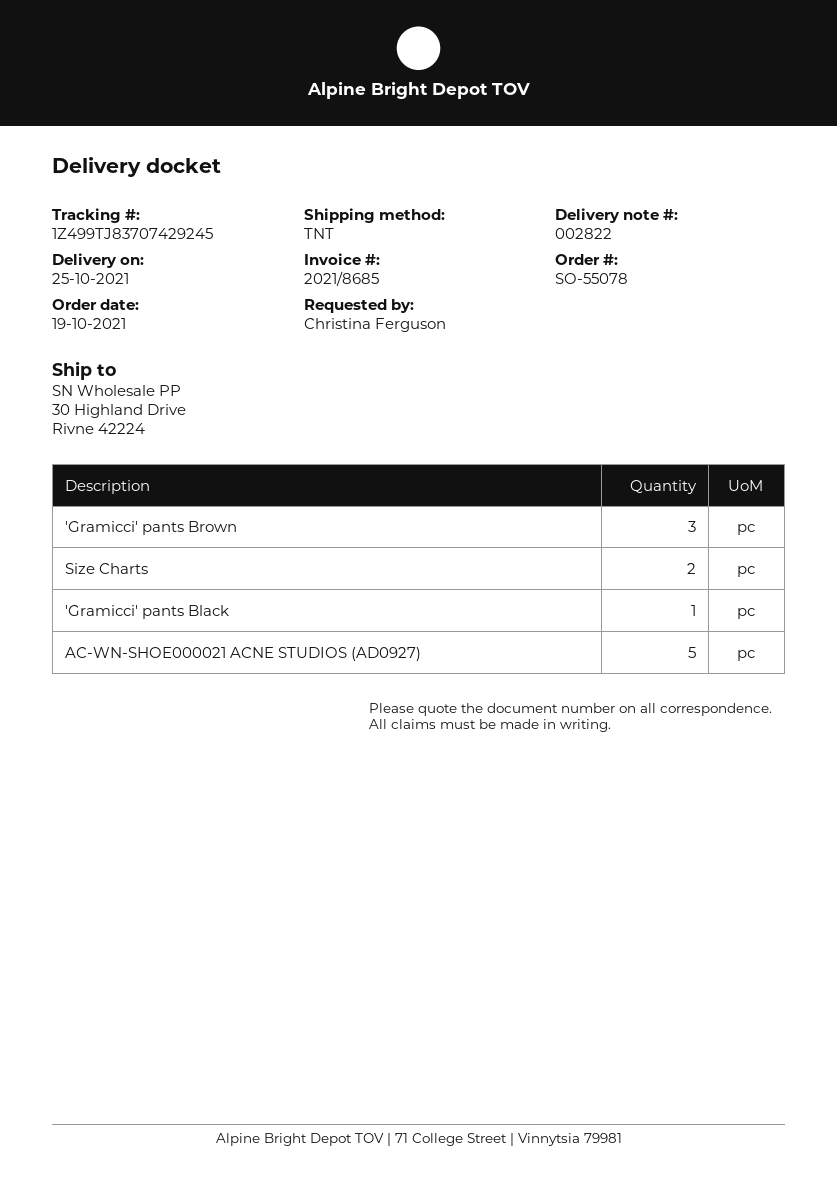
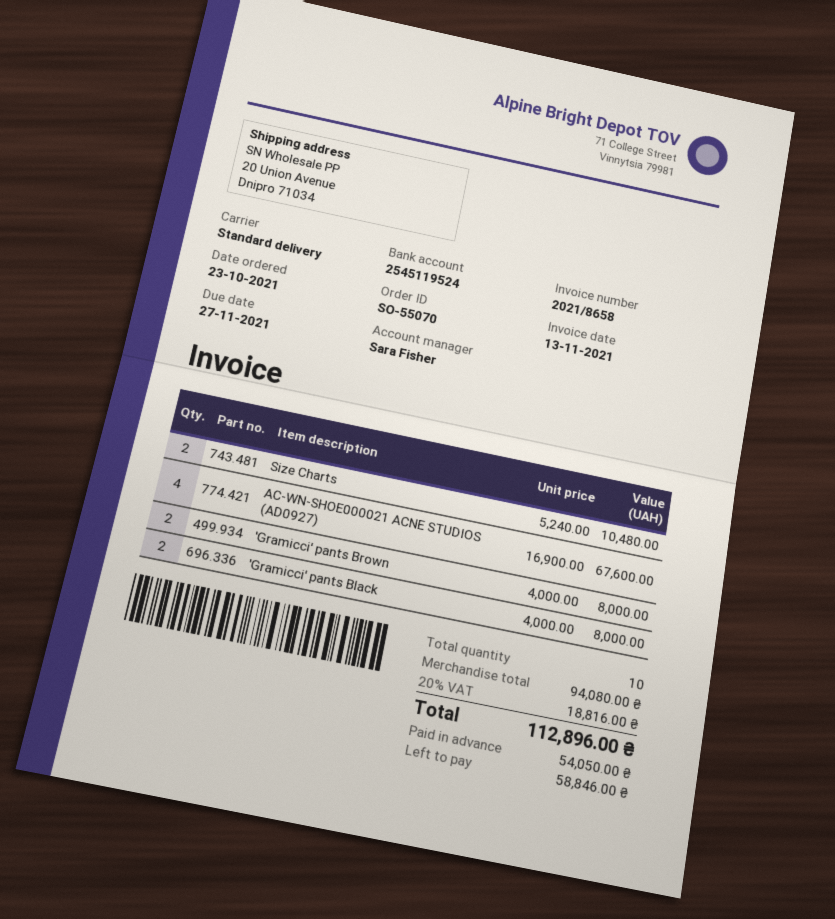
order number: SO-55078 -> SO-55070
order date: 2021-10-19 -> 2021-10-23
invoice number: 2021/8685 -> 2021/8658
shipping method: TNT -> standard
ship to: 30 Highland Drive, Rivne 42224 -> 20 Union Avenue, Dnipro 71034
'Gramicci' pants Brown: 3 -> 2
'Gramicci' pants Black: 1 -> 2
AC-WN-SHOE000021 ACNE STUDIOS (AD0927): 5 -> 4

